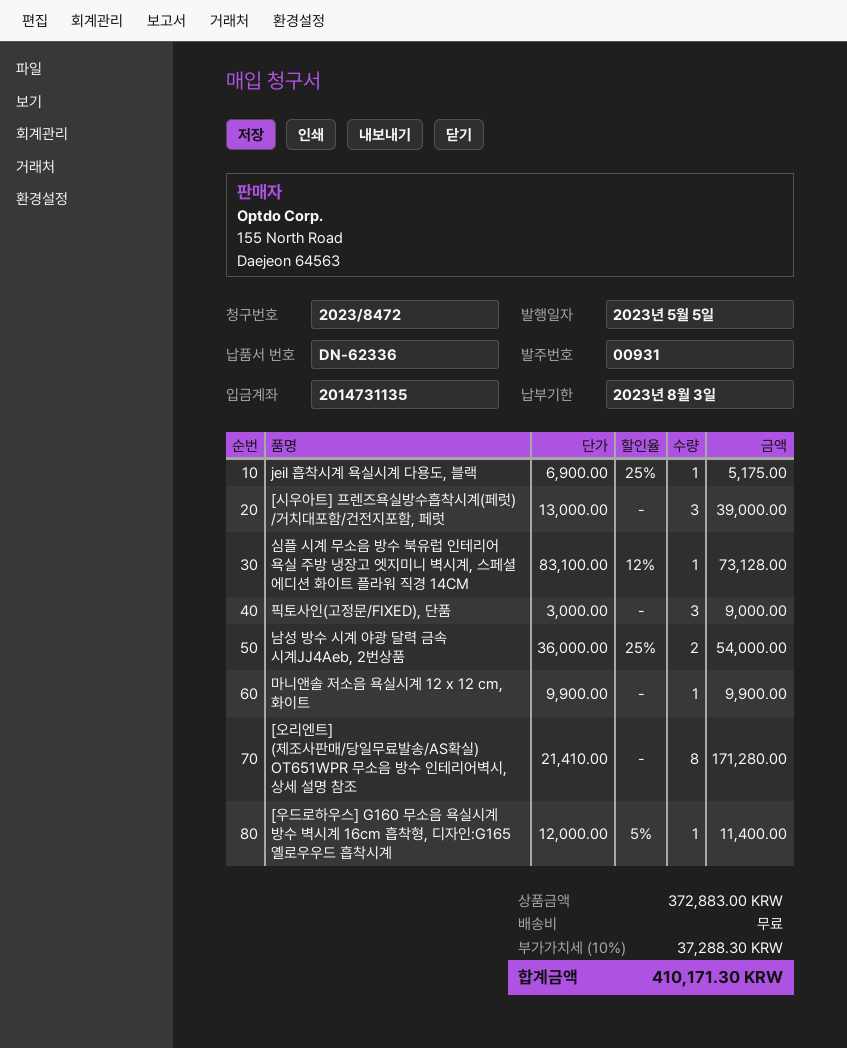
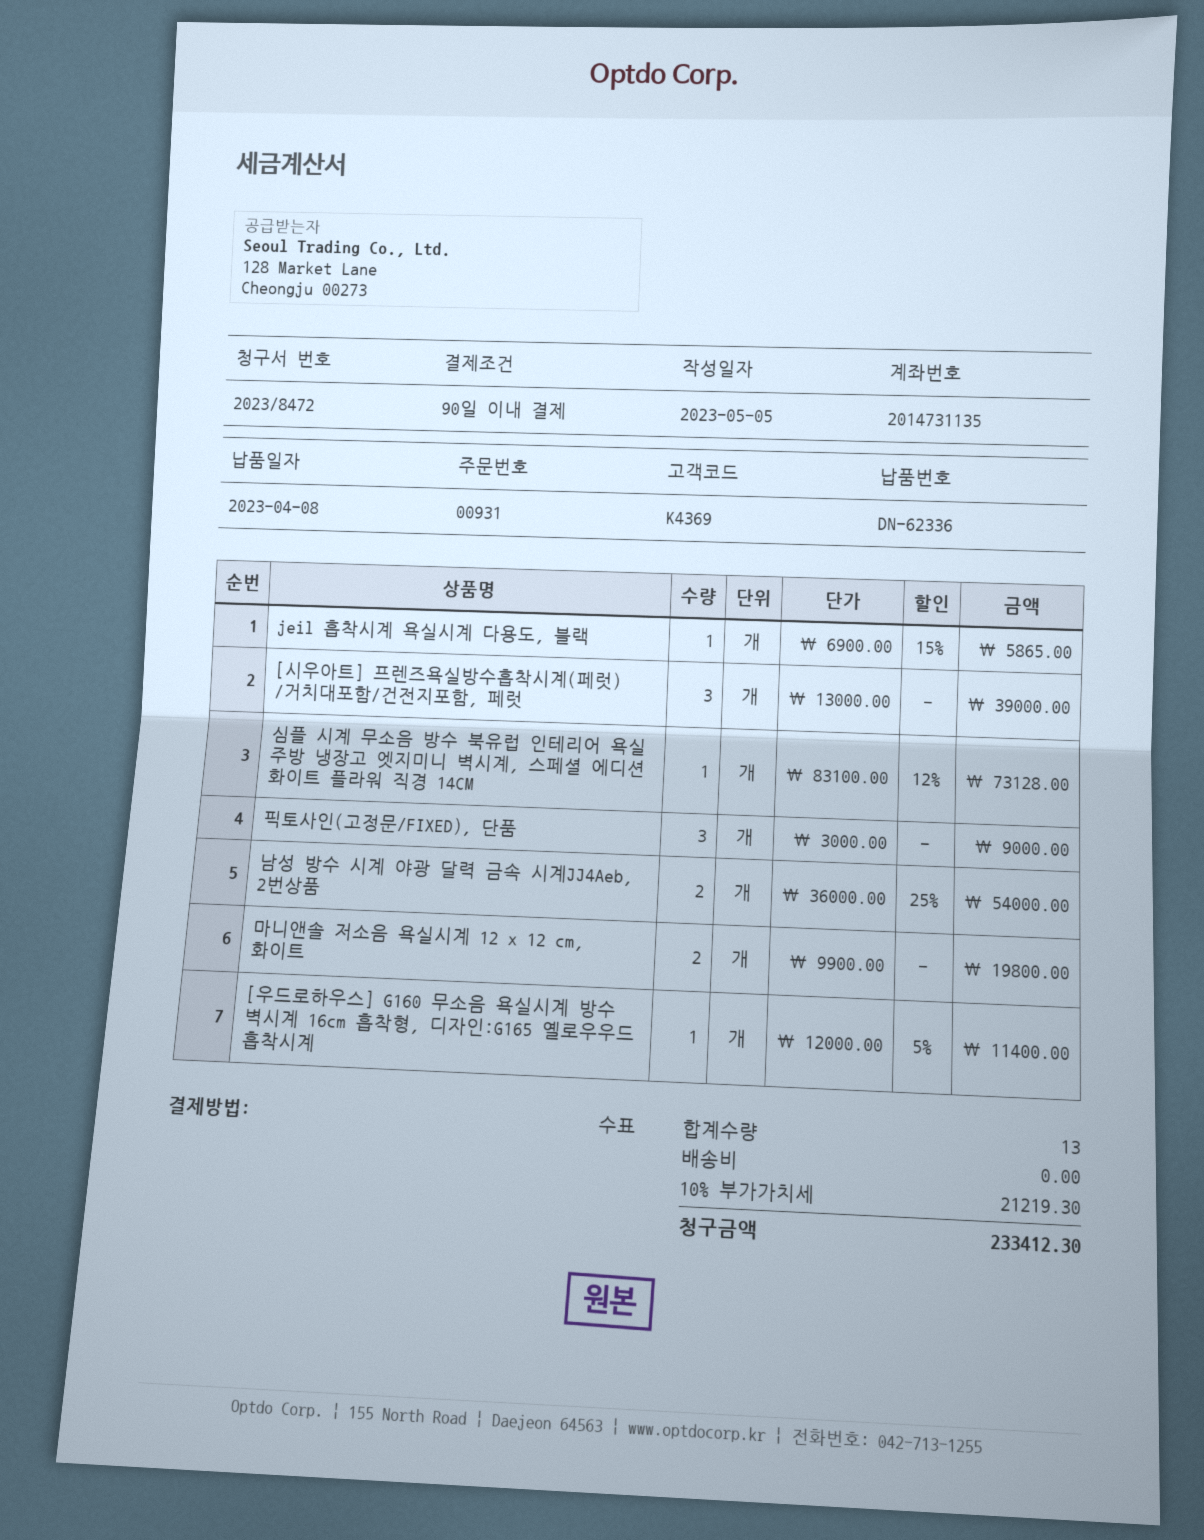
jeil 흡착시계 욕실시계 다용도, 블랙: 1 x 6900.00 - 25% = 5175.00 -> 1 x 6900.00 - 15% = 5865.00
마니앤솔 저소음 욕실시계 12 x 12 cm, 화이트: 1 x 9900.00 = 9900.00 -> 2 x 9900.00 = 19800.00
[오리엔트] (제조사판매/당일무료발송/AS확실) OT651WPR 무소음 방수 인테리어벽시, 상세 설명 참조: 8 x 21410.00 = 171280.00 -> none
tax: 10% = 37288.30 -> 10% = 21219.30
total: 410171.30 -> 233412.30

